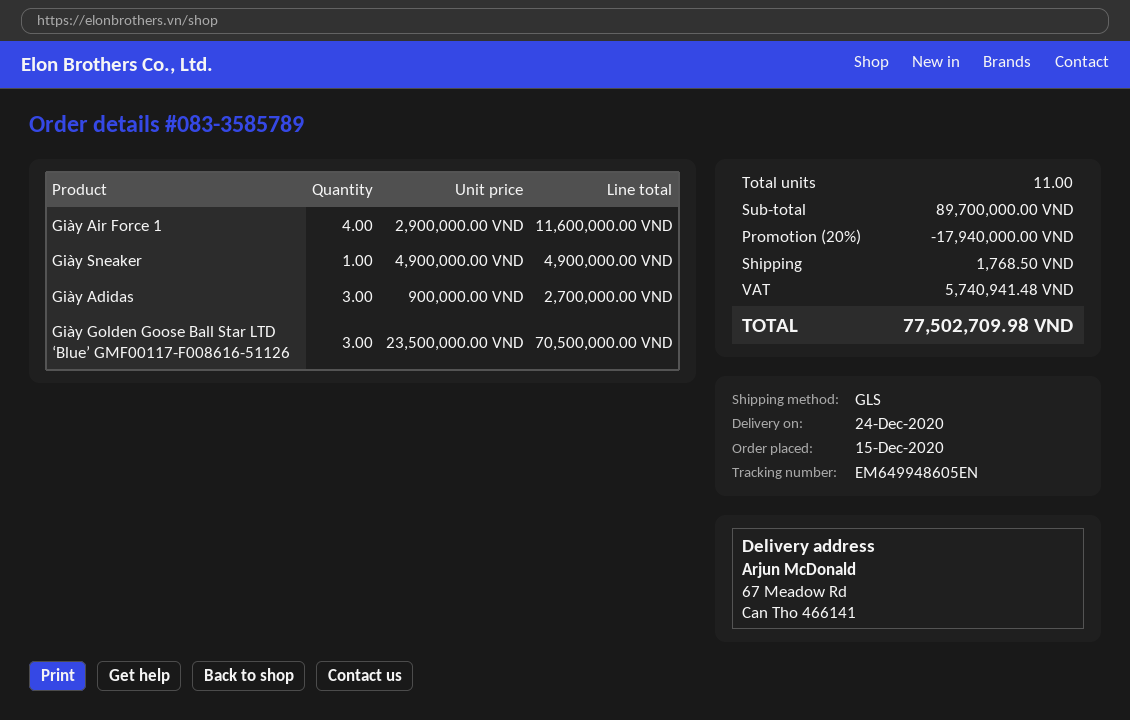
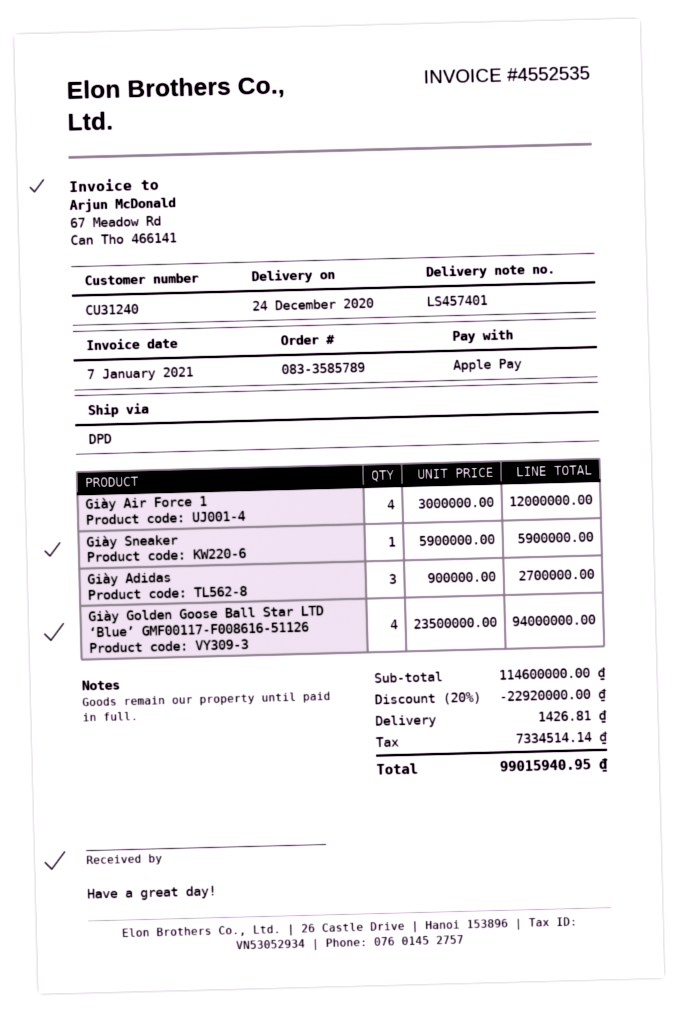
shipping method: GLS -> DPD
Giày Air Force 1: 4 x 2900000.00 = 11600000.00 -> 4 x 3000000.00 = 12000000.00
Giày Sneaker: 1 x 4900000.00 = 4900000.00 -> 1 x 5900000.00 = 5900000.00
Giày Golden Goose Ball Star LTD ‘Blue’ GMF00117-F008616-51126: 3 x 23500000.00 = 70500000.00 -> 4 x 23500000.00 = 94000000.00
subtotal: 89700000.00 -> 114600000.00
discount: 20% = 17940000.00 -> 20% = 22920000.00
shipping: 1768.50 -> 1426.81
tax: 5740941.48 -> 7334514.14
total: 77502709.98 -> 99015940.95

